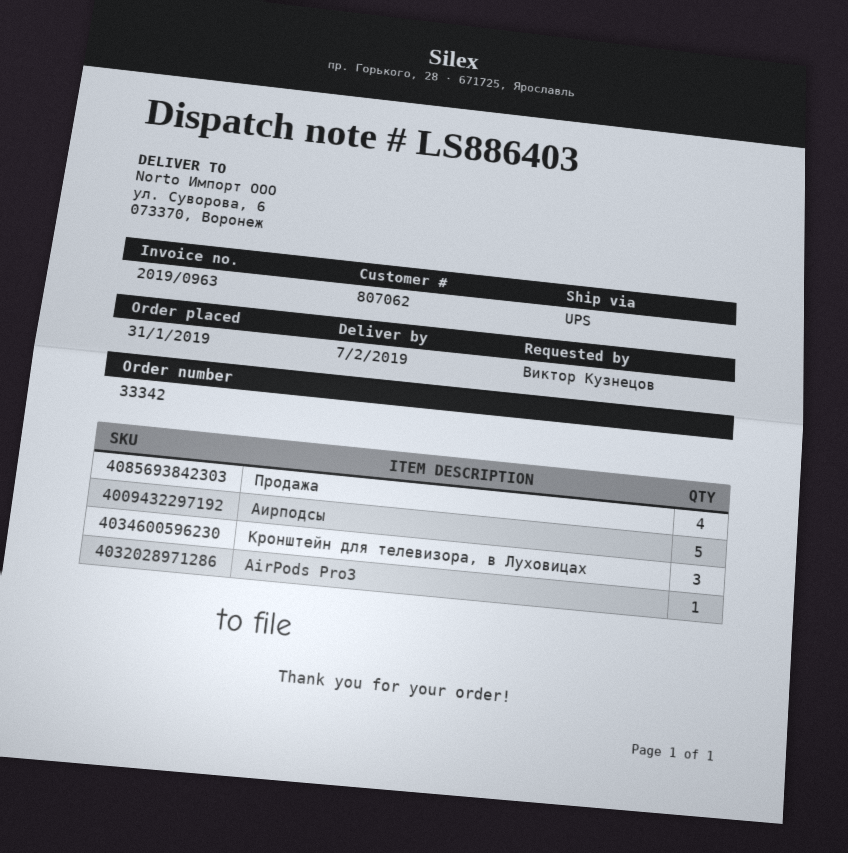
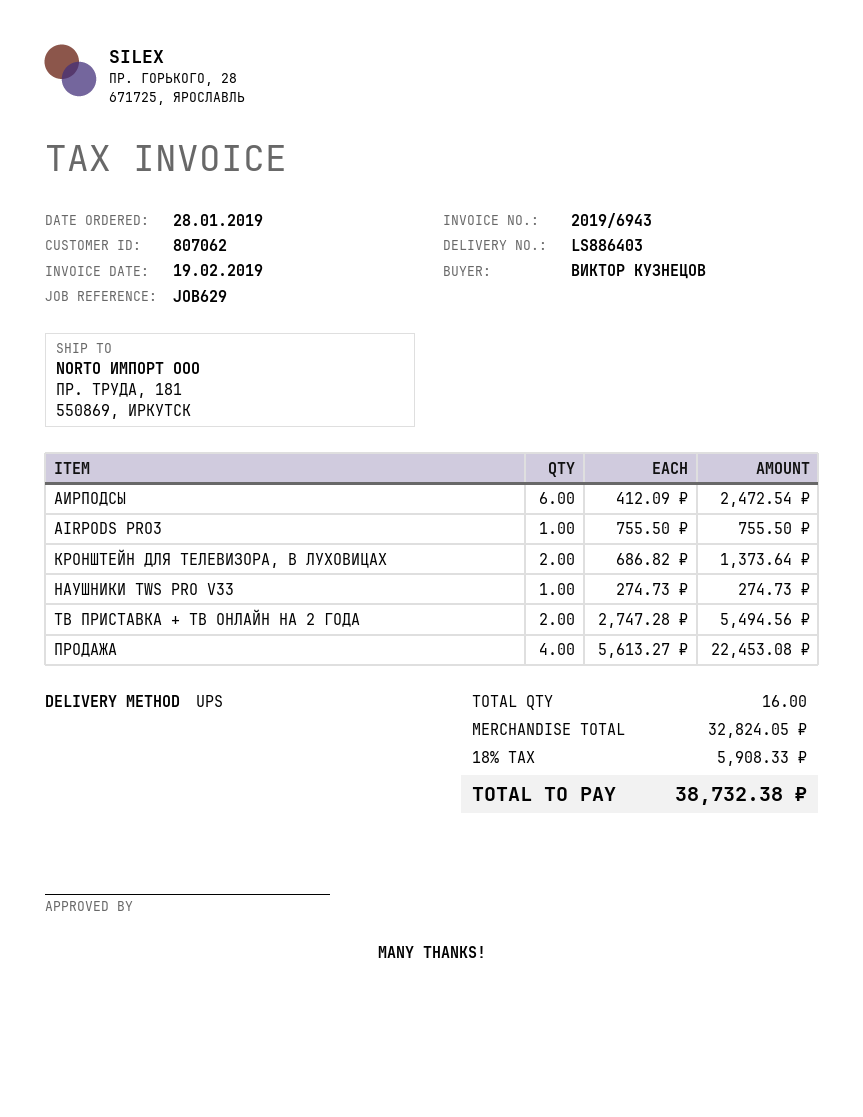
order date: 2019-01-31 -> 2019-01-28
invoice number: 2019/0963 -> 2019/6943
ship to: ул. Суворова, 6, 073370, Воронеж -> ПР. ТРУДА, 181, 550869, ИРКУТСК
Аирподсы: 5 -> 6
Кронштейн для телевизора, в Луховицах: 3 -> 2
НАУШНИКИ TWS PRO V33: none -> 1
ТВ ПРИСТАВКА + ТВ ОНЛАЙН НА 2 ГОДА: none -> 2

